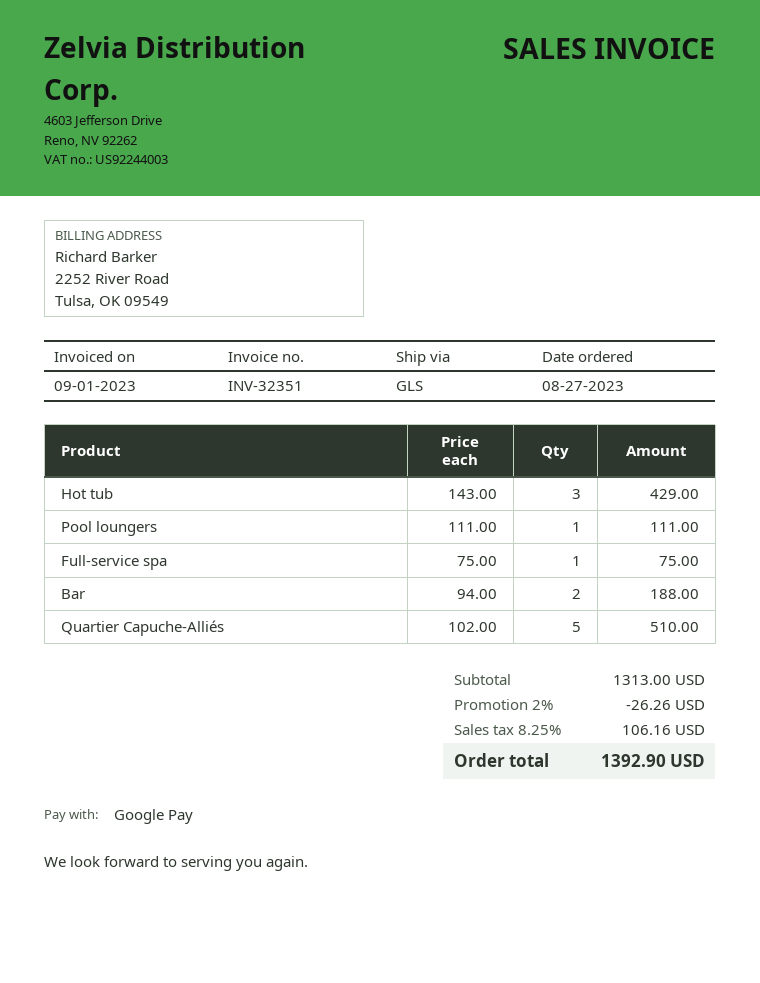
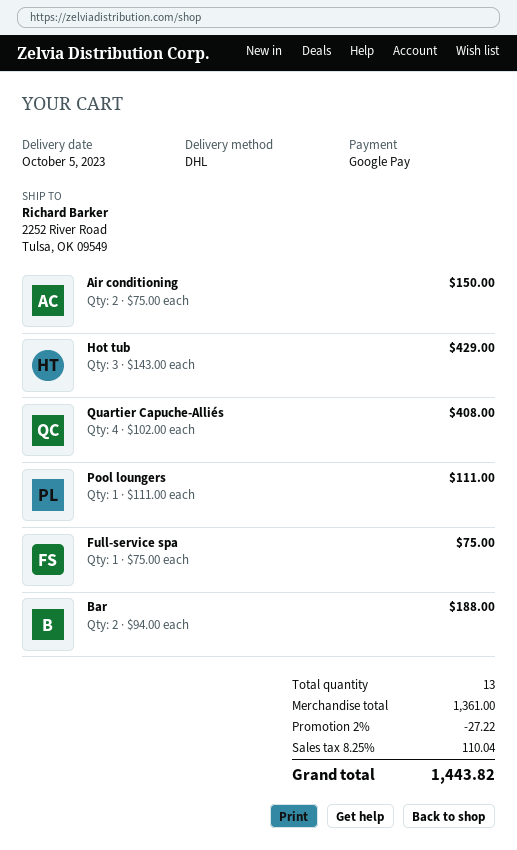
shipping method: GLS -> DHL
Quartier Capuche-Alliés: 5 x 102.00 = 510.00 -> 4 x 102.00 = 408.00
Air conditioning: none -> 2 x 75.00 = 150.00
subtotal: 1313.00 -> 1361.00
discount: 2% = 26.26 -> 2% = 27.22
tax: 8.25% = 106.16 -> 8.25% = 110.04
total: 1392.90 -> 1443.82

